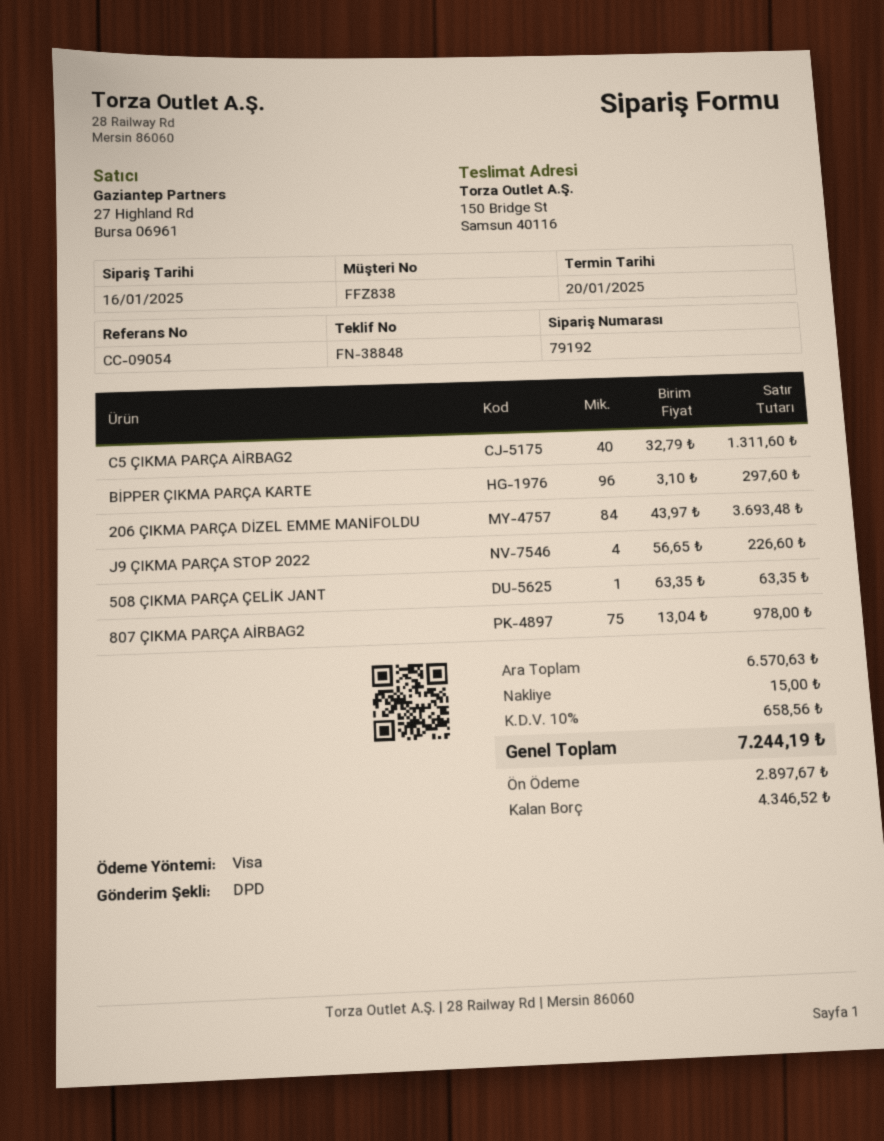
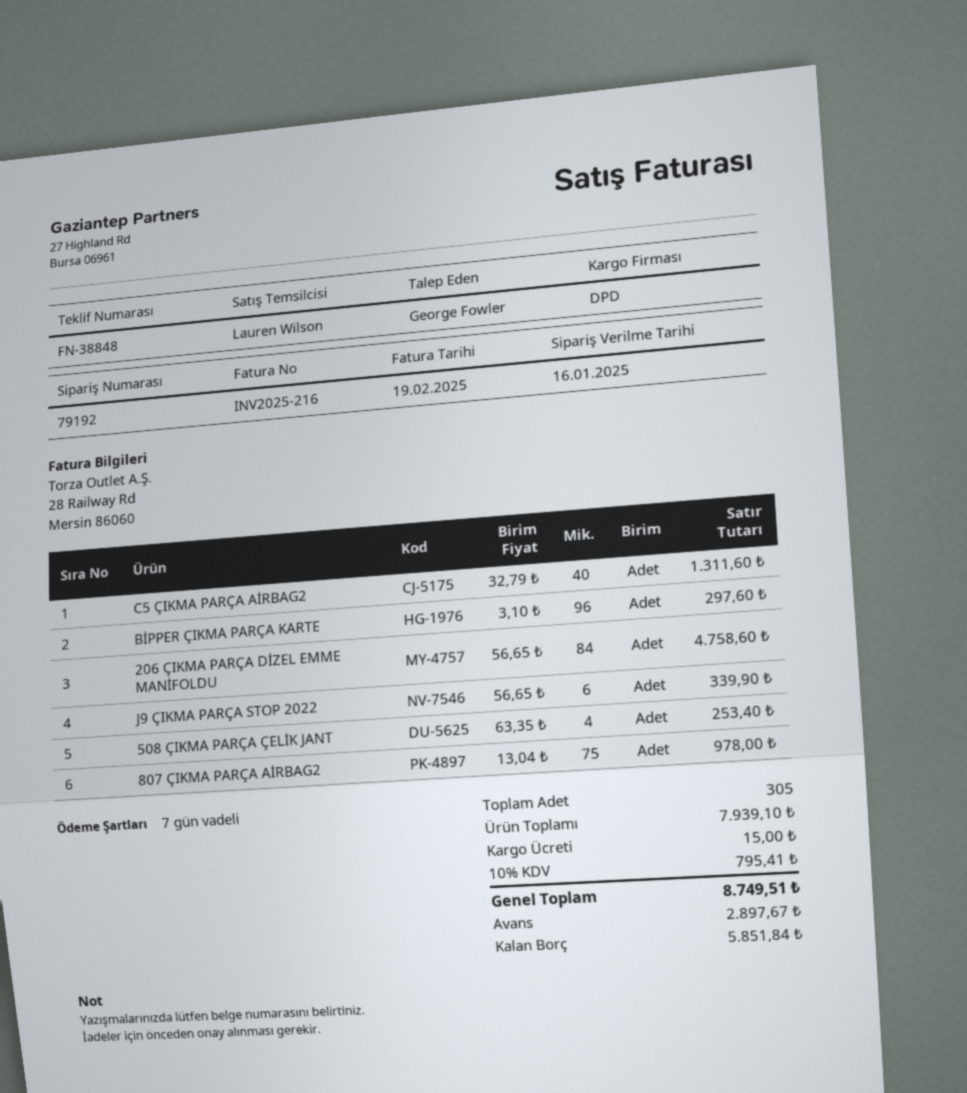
206 ÇIKMA PARÇA DİZEL EMME MANİFOLDU: 84 x 43.97 = 3693.48 -> 84 x 56.65 = 4758.60
J9 ÇIKMA PARÇA STOP 2022: 4 x 56.65 = 226.60 -> 6 x 56.65 = 339.90
508 ÇIKMA PARÇA ÇELİK JANT: 1 x 63.35 = 63.35 -> 4 x 63.35 = 253.40
subtotal: 6570.63 -> 7939.10
tax: 10% = 658.56 -> 10% = 795.41
total: 7244.19 -> 8749.51
balance: 4346.52 -> 5851.84

